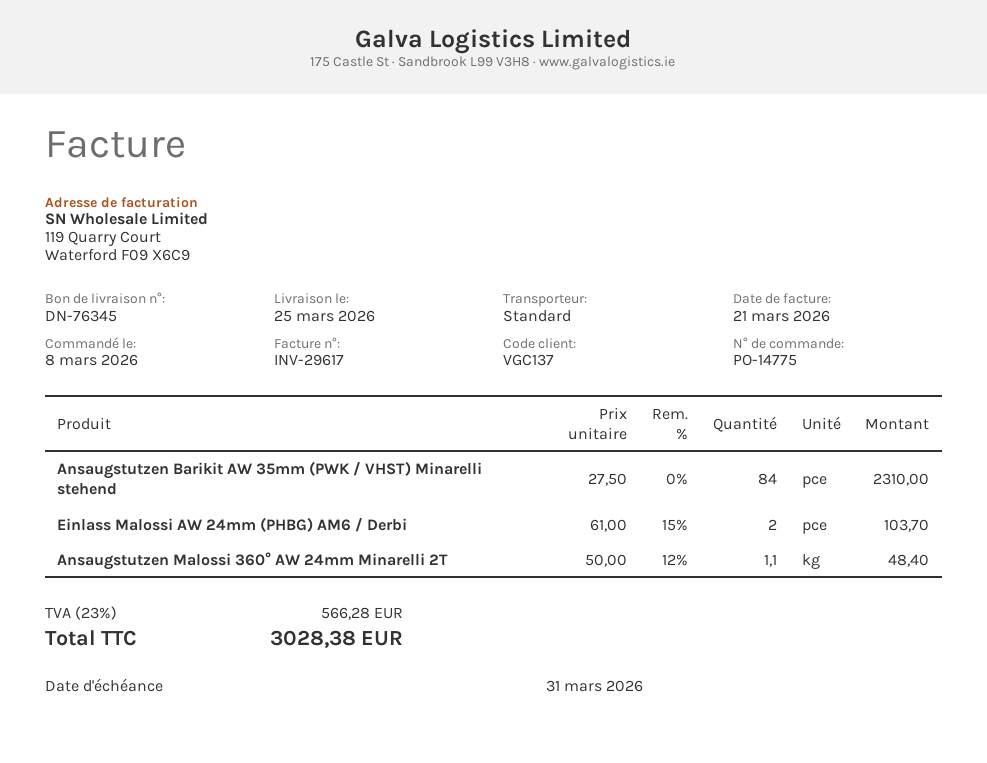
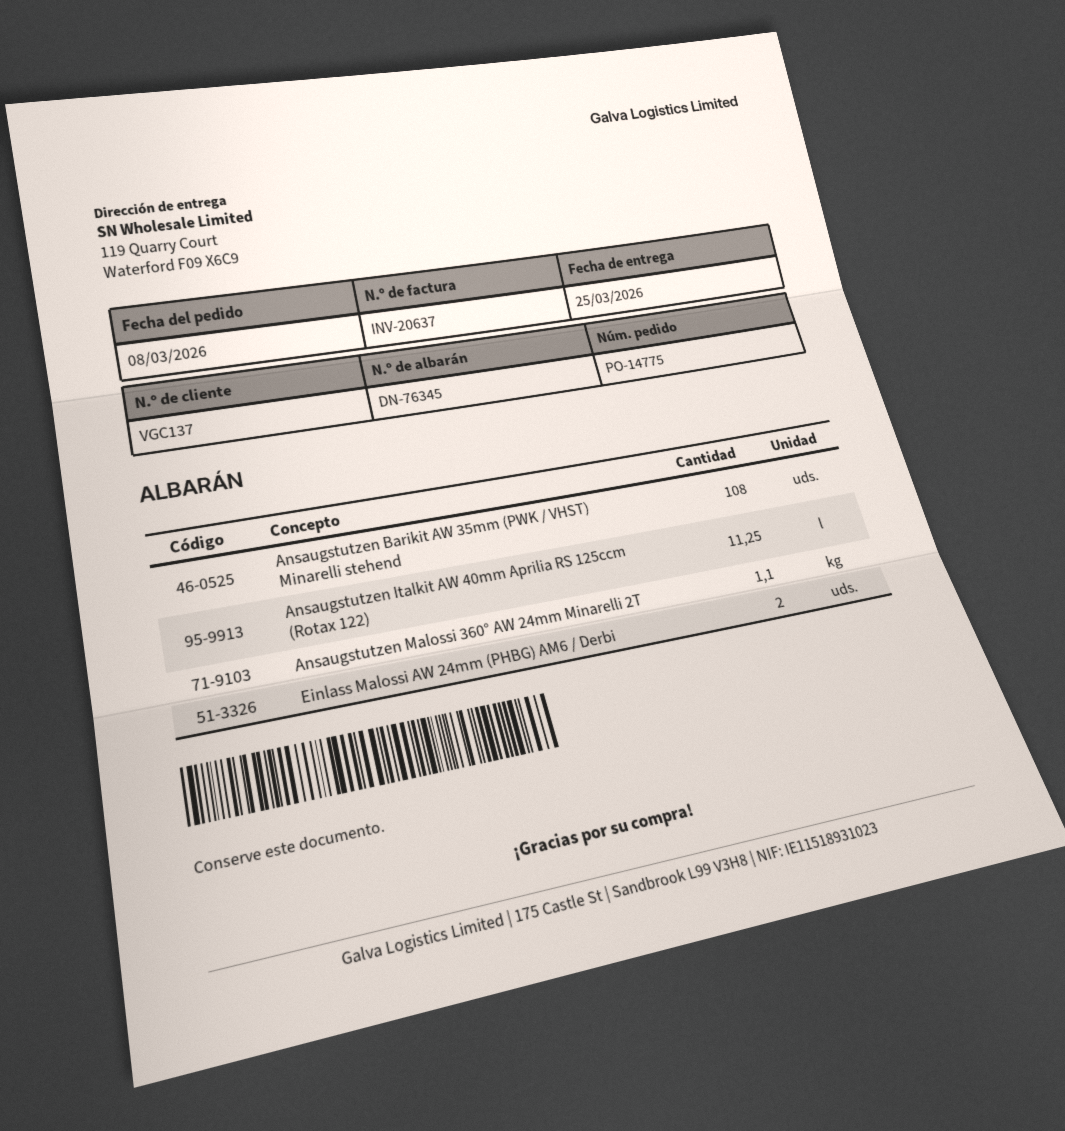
invoice number: INV-29617 -> INV-20637
Ansaugstutzen Barikit AW 35mm (PWK / VHST) Minarelli stehend: 84 -> 108
Ansaugstutzen Italkit AW 40mm Aprilia RS 125ccm (Rotax 122): none -> 11.25

